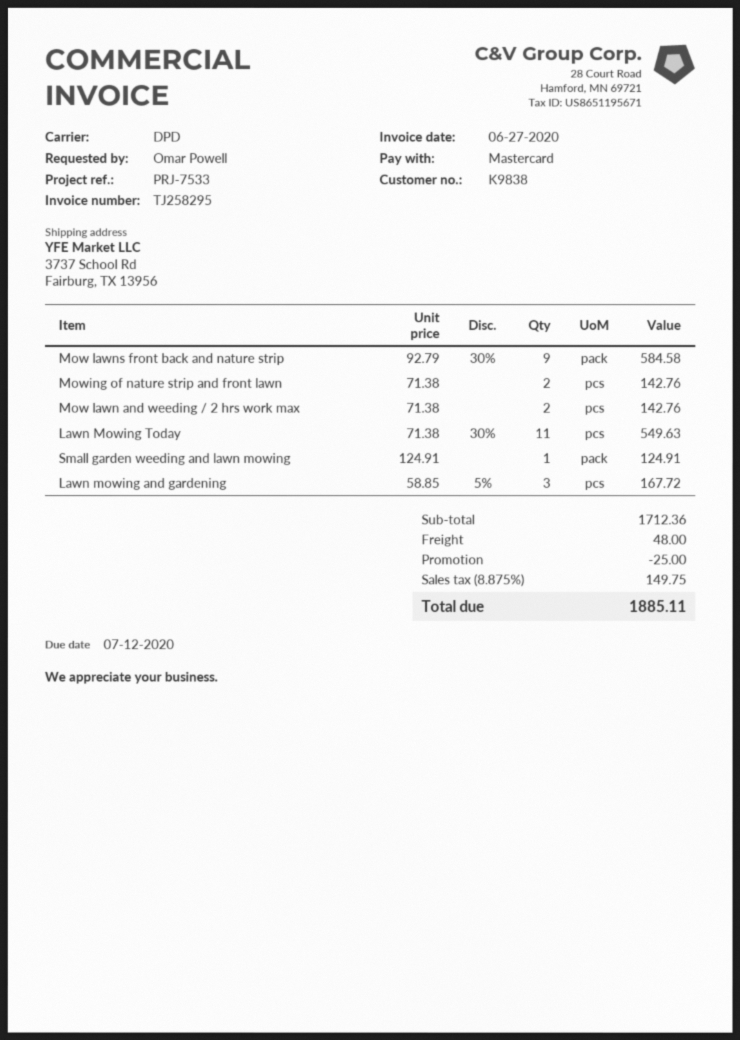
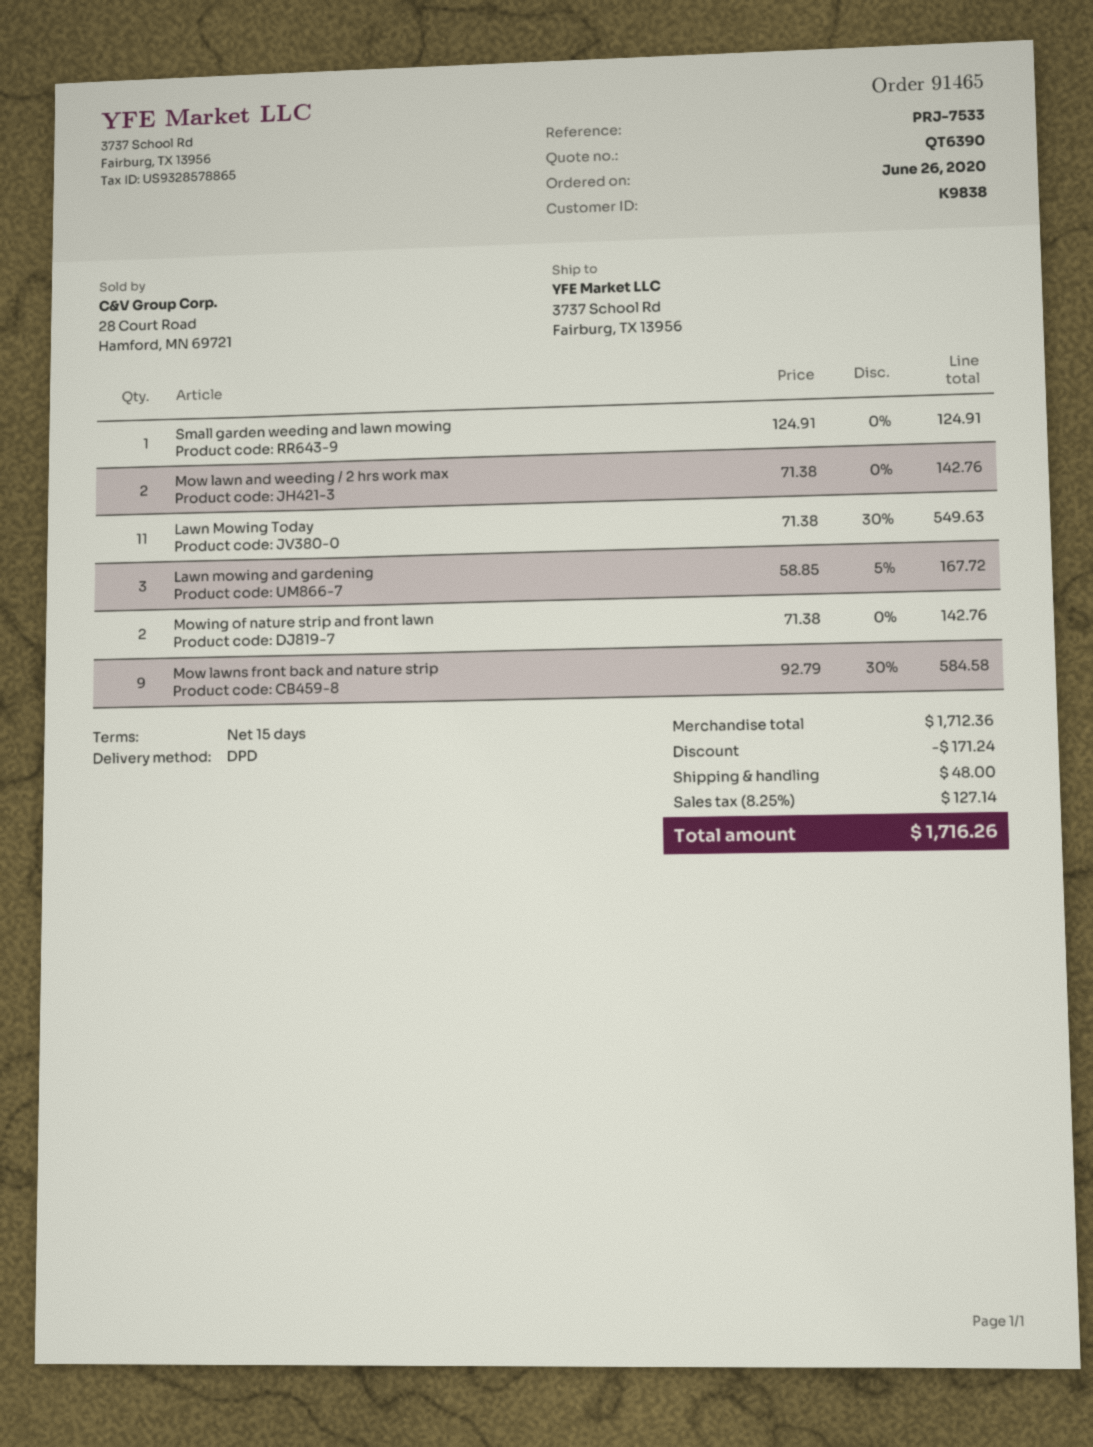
discount: 25.00 -> 171.24
tax: 8.875% = 149.75 -> 8.25% = 127.14
total: 1885.11 -> 1716.26

